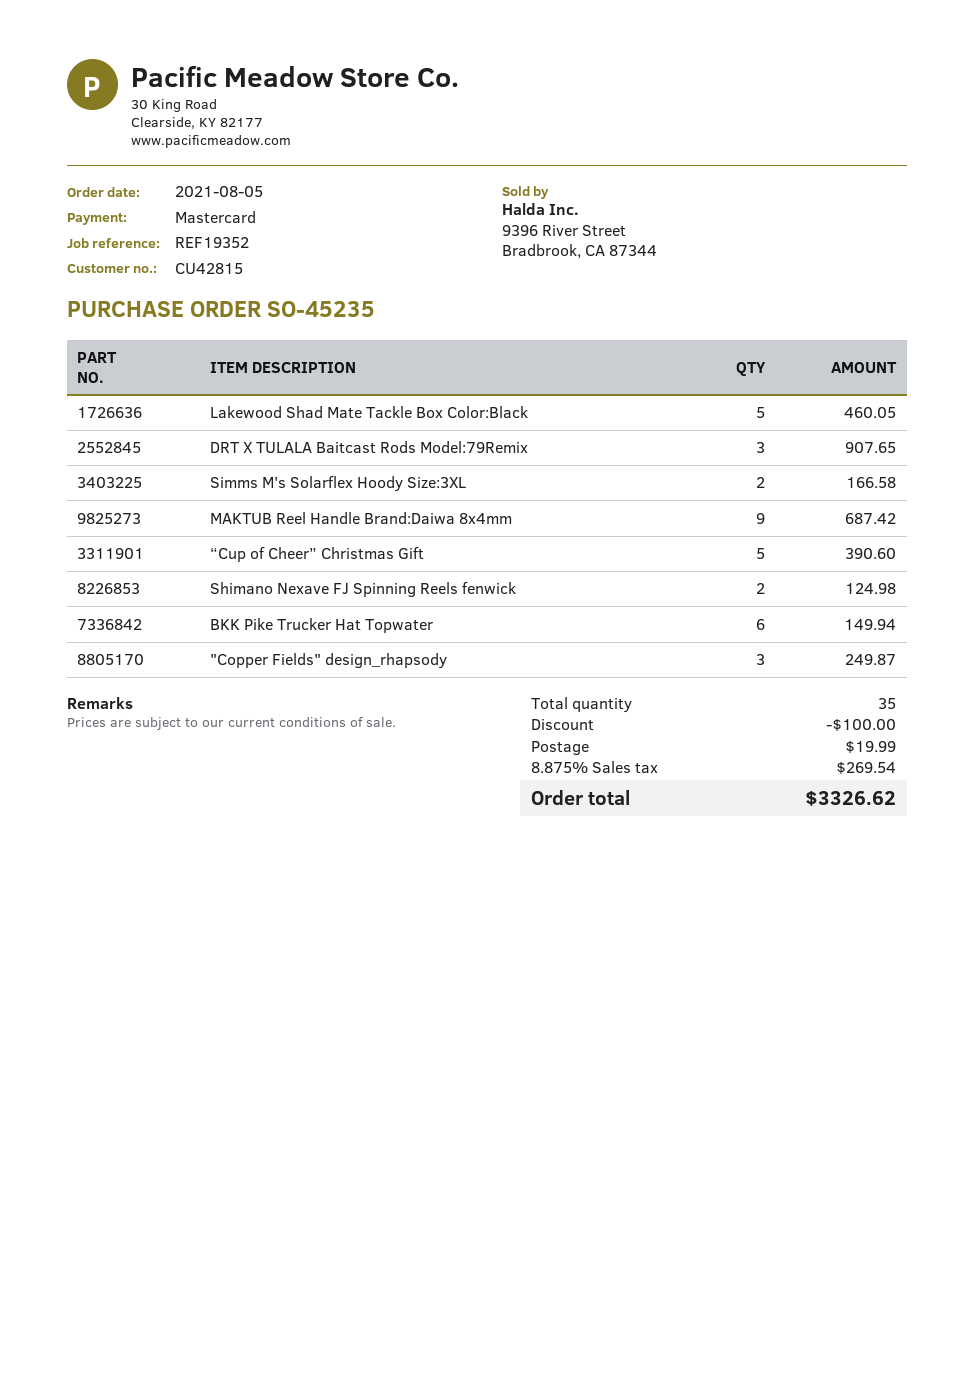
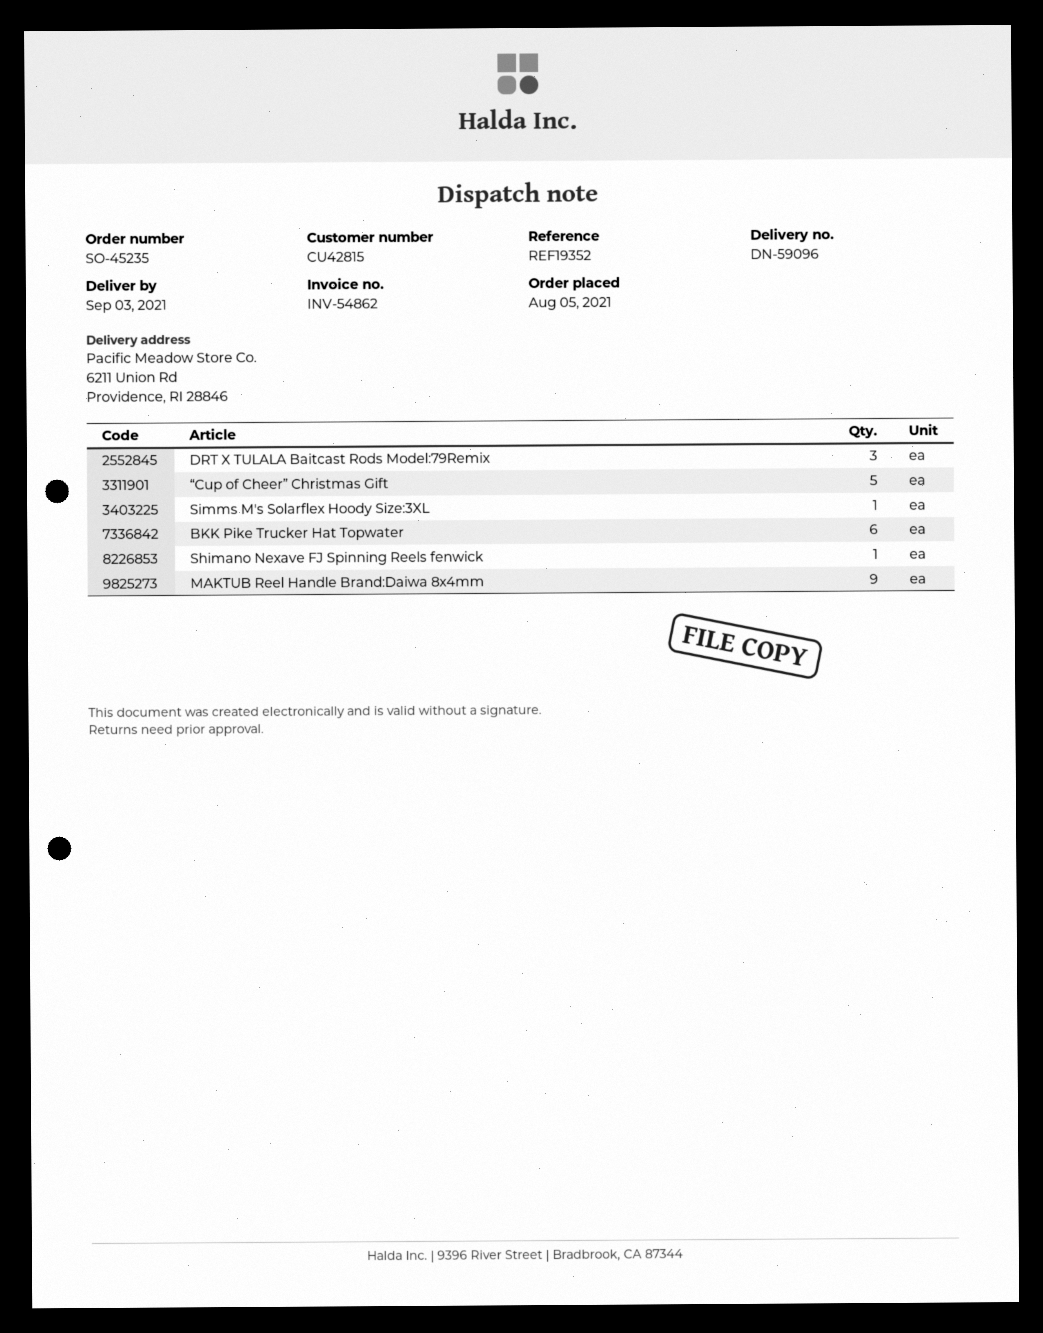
Lakewood Shad Mate Tackle Box Color:Black: 5 -> none
Simms M's Solarflex Hoody Size:3XL: 2 -> 1
Shimano Nexave FJ Spinning Reels fenwick: 2 -> 1
"Copper Fields" design_rhapsody: 3 -> none

